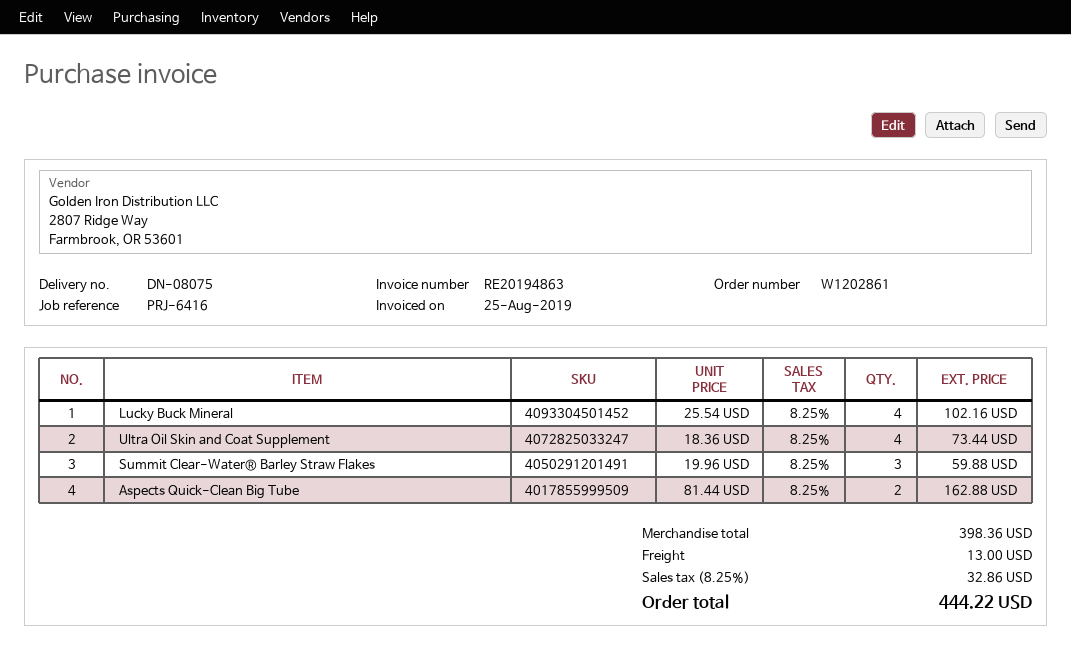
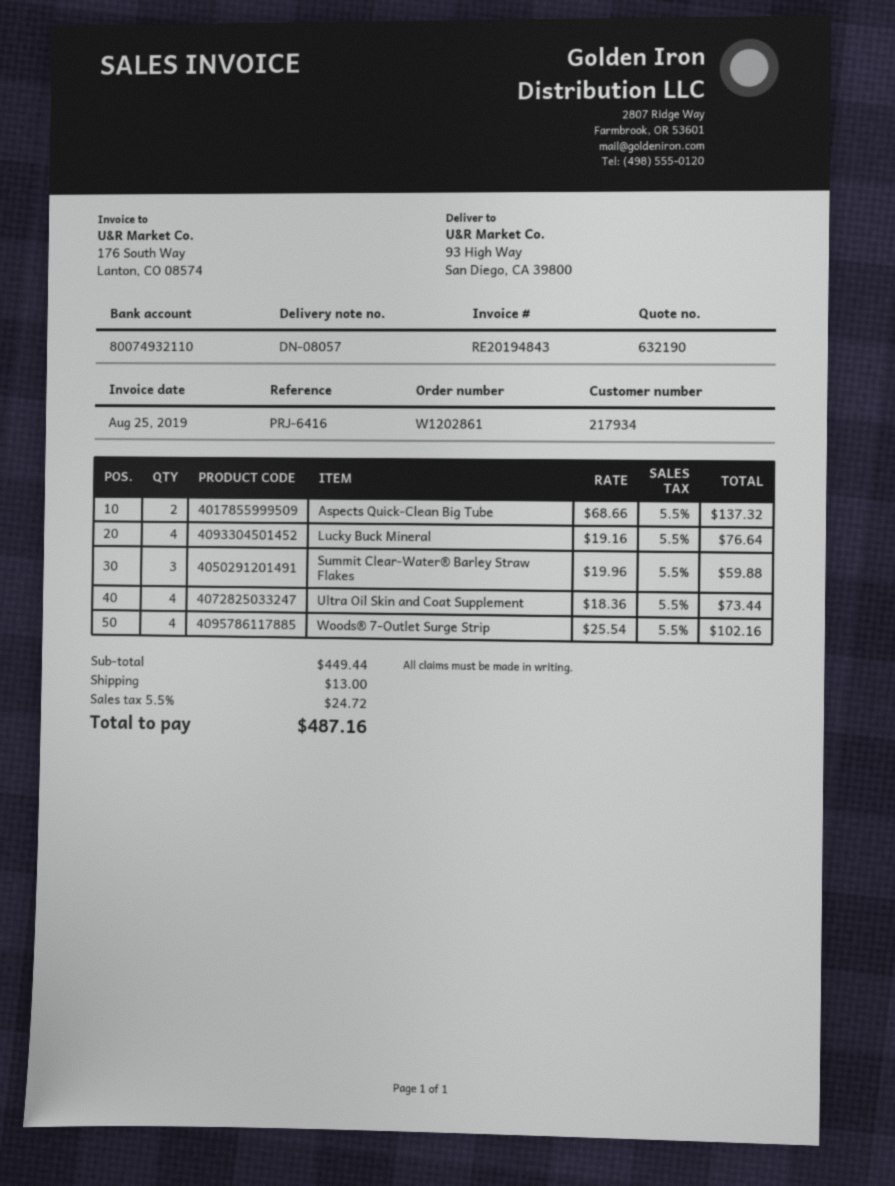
delivery note number: DN-08075 -> DN-08057
invoice number: RE20194863 -> RE20194843
Lucky Buck Mineral: 4 x 25.54 = 102.16 -> 4 x 19.16 = 76.64
Aspects Quick-Clean Big Tube: 2 x 81.44 = 162.88 -> 2 x 68.66 = 137.32
Woods® 7-Outlet Surge Strip: none -> 4 x 25.54 = 102.16
subtotal: 398.36 -> 449.44
tax: 8.25% = 32.86 -> 5.5% = 24.72
total: 444.22 -> 487.16

